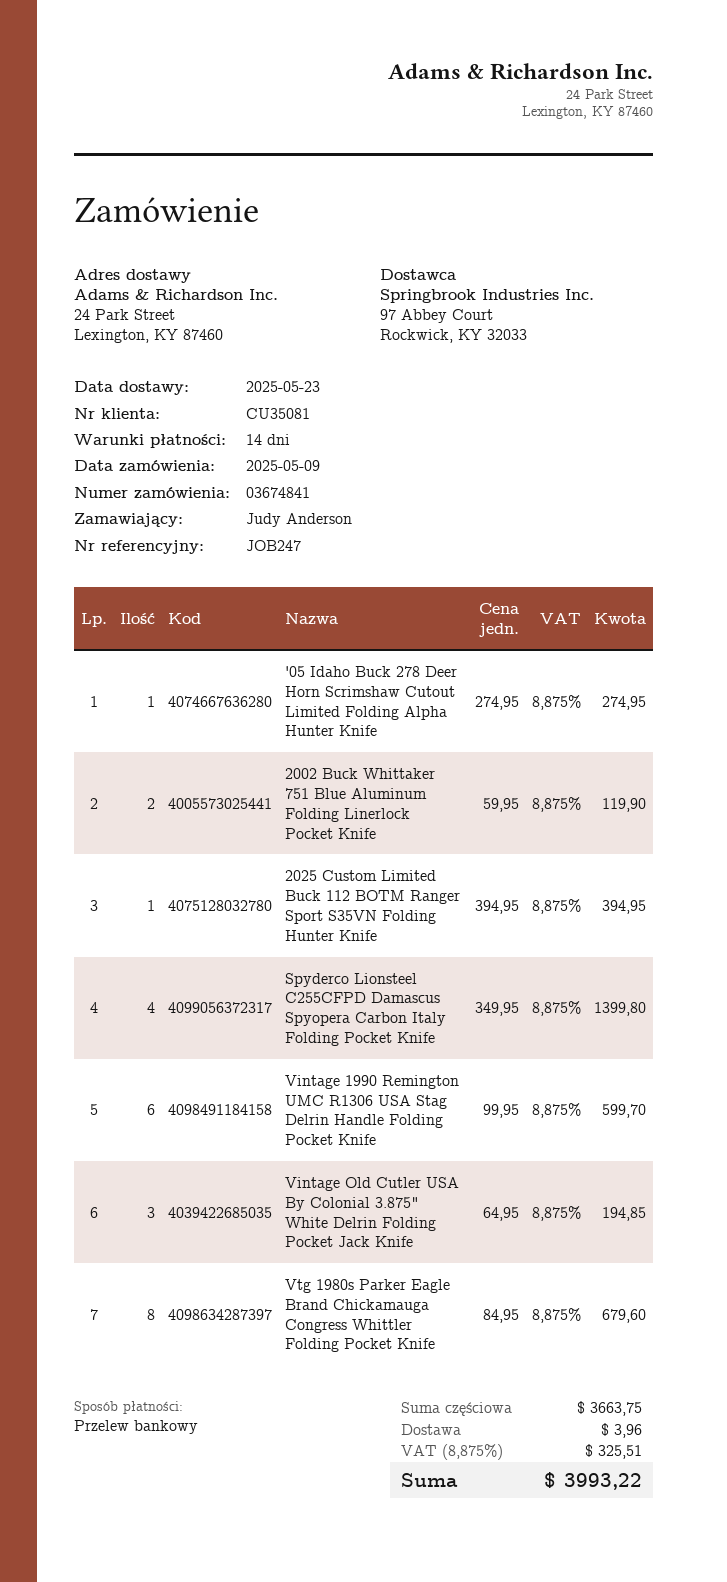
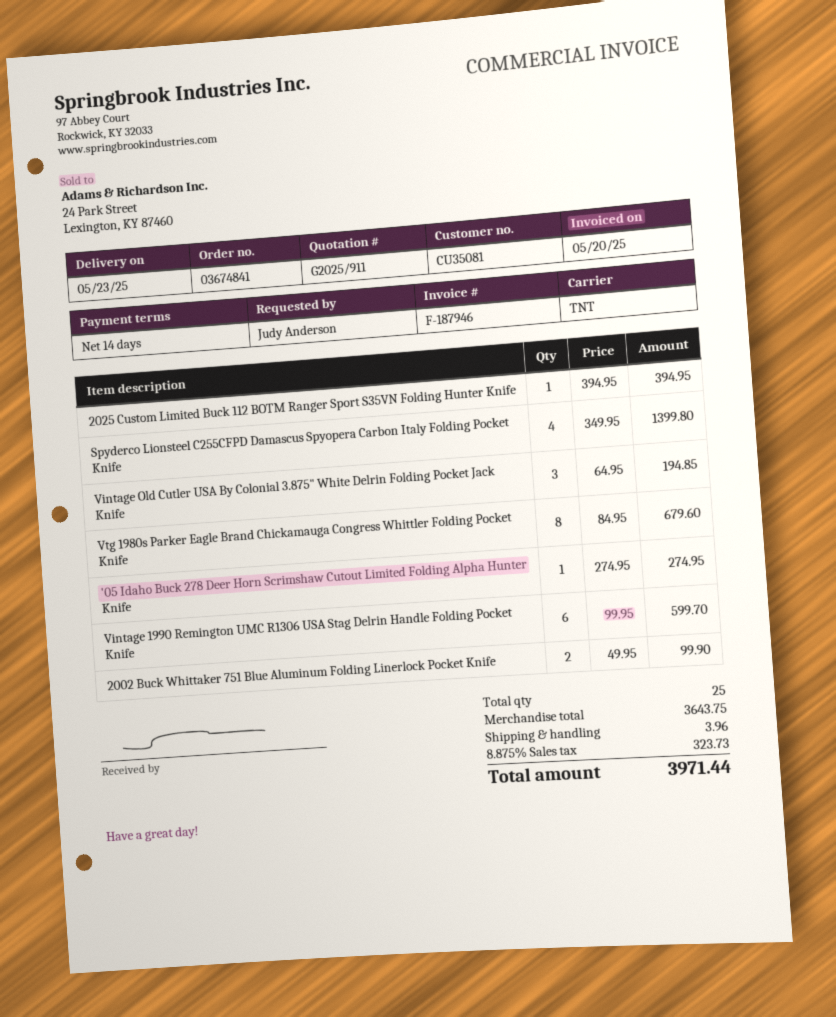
2002 Buck Whittaker 751 Blue Aluminum Folding Linerlock Pocket Knife: 2 x 59.95 = 119.90 -> 2 x 49.95 = 99.90
subtotal: 3663.75 -> 3643.75
tax: 8.875% = 325.51 -> 8.875% = 323.73
total: 3993.22 -> 3971.44

